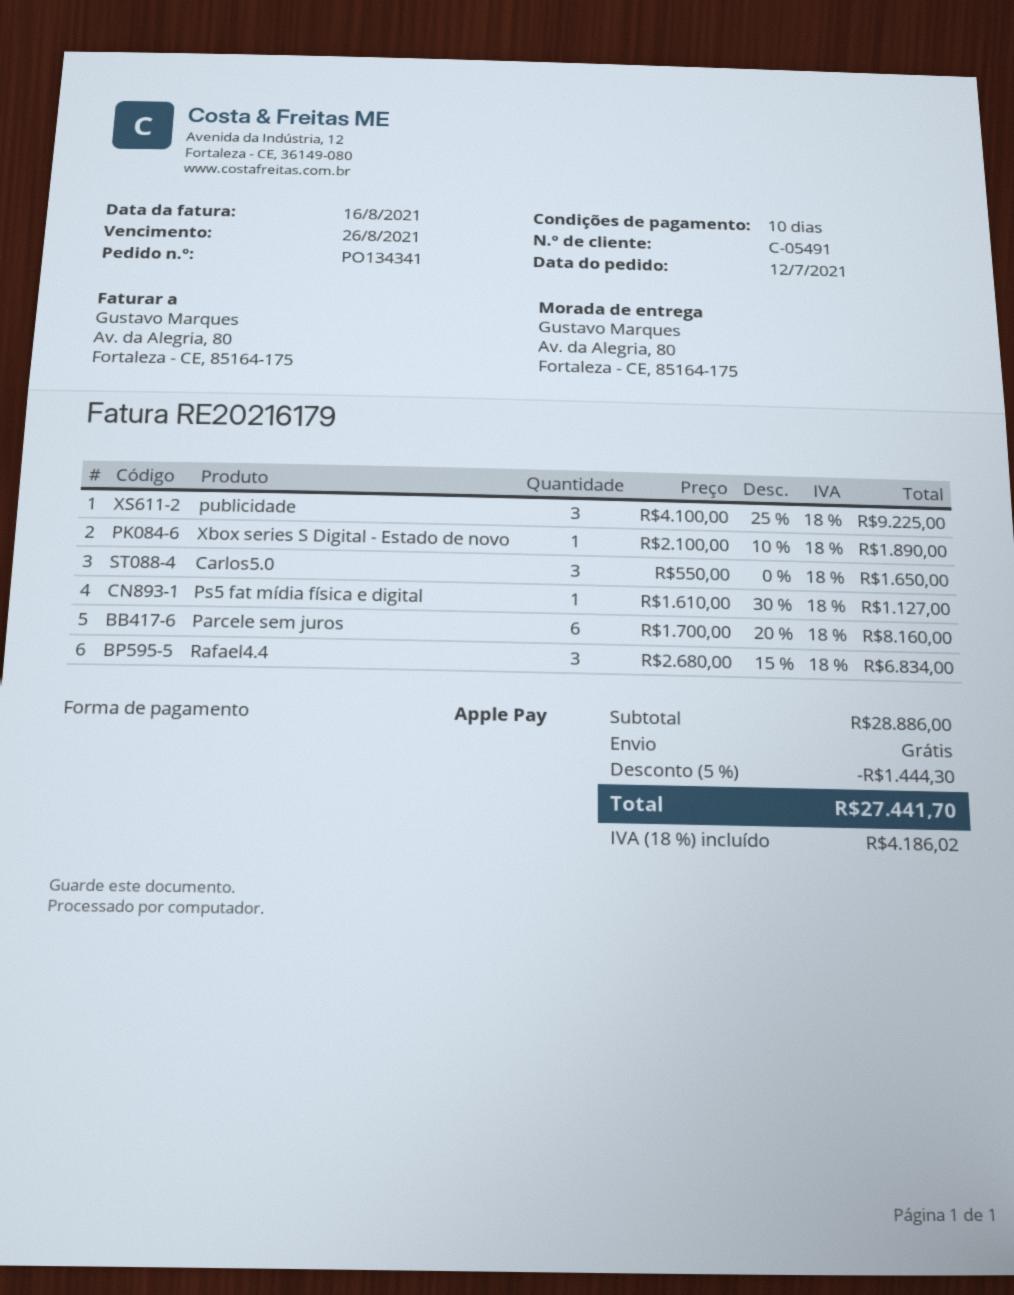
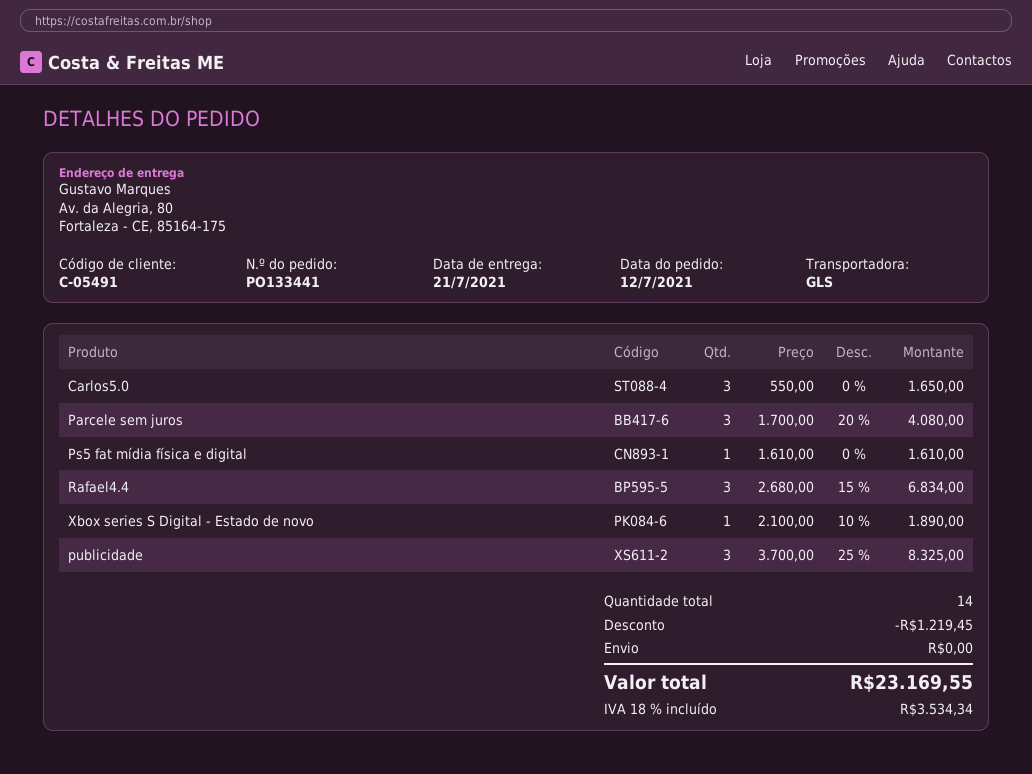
order number: PO134341 -> PO133441
publicidade: 3 x 4100.00 - 25% = 9225.00 -> 3 x 3700.00 - 25% = 8325.00
Ps5 fat mídia física e digital: 1 x 1610.00 - 30% = 1127.00 -> 1 x 1610.00 = 1610.00
Parcele sem juros: 6 x 1700.00 - 20% = 8160.00 -> 3 x 1700.00 - 20% = 4080.00
discount: 1444.30 -> 1219.45
tax: 18% = 4186.02 -> 18% = 3534.34
total: 27441.70 -> 23169.55

